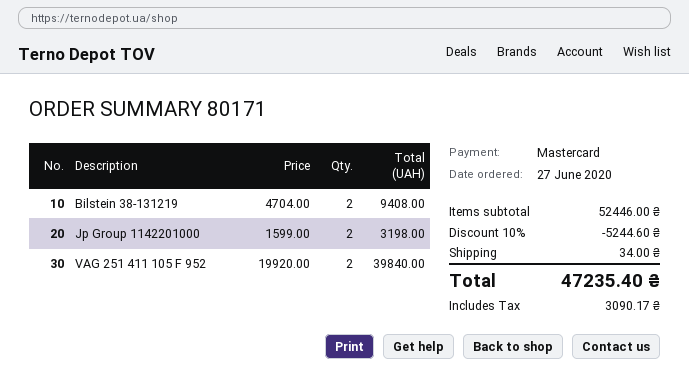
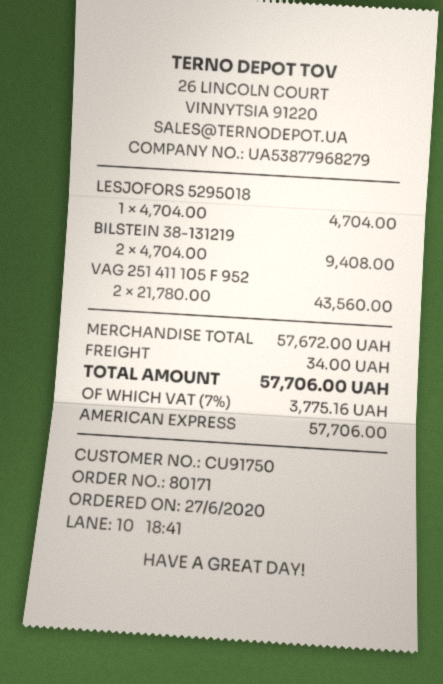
payment method: Mastercard -> American Express
Jp Group 1142201000: 2 x 1599.00 = 3198.00 -> none
VAG 251 411 105 F 952: 2 x 19920.00 = 39840.00 -> 2 x 21780.00 = 43560.00
LESJOFORS 5295018: none -> 1 x 4704.00 = 4704.00
subtotal: 52446.00 -> 57672.00
discount: 10% = 5244.60 -> none
tax: 3090.17 -> 3775.16
total: 47235.40 -> 57706.00

